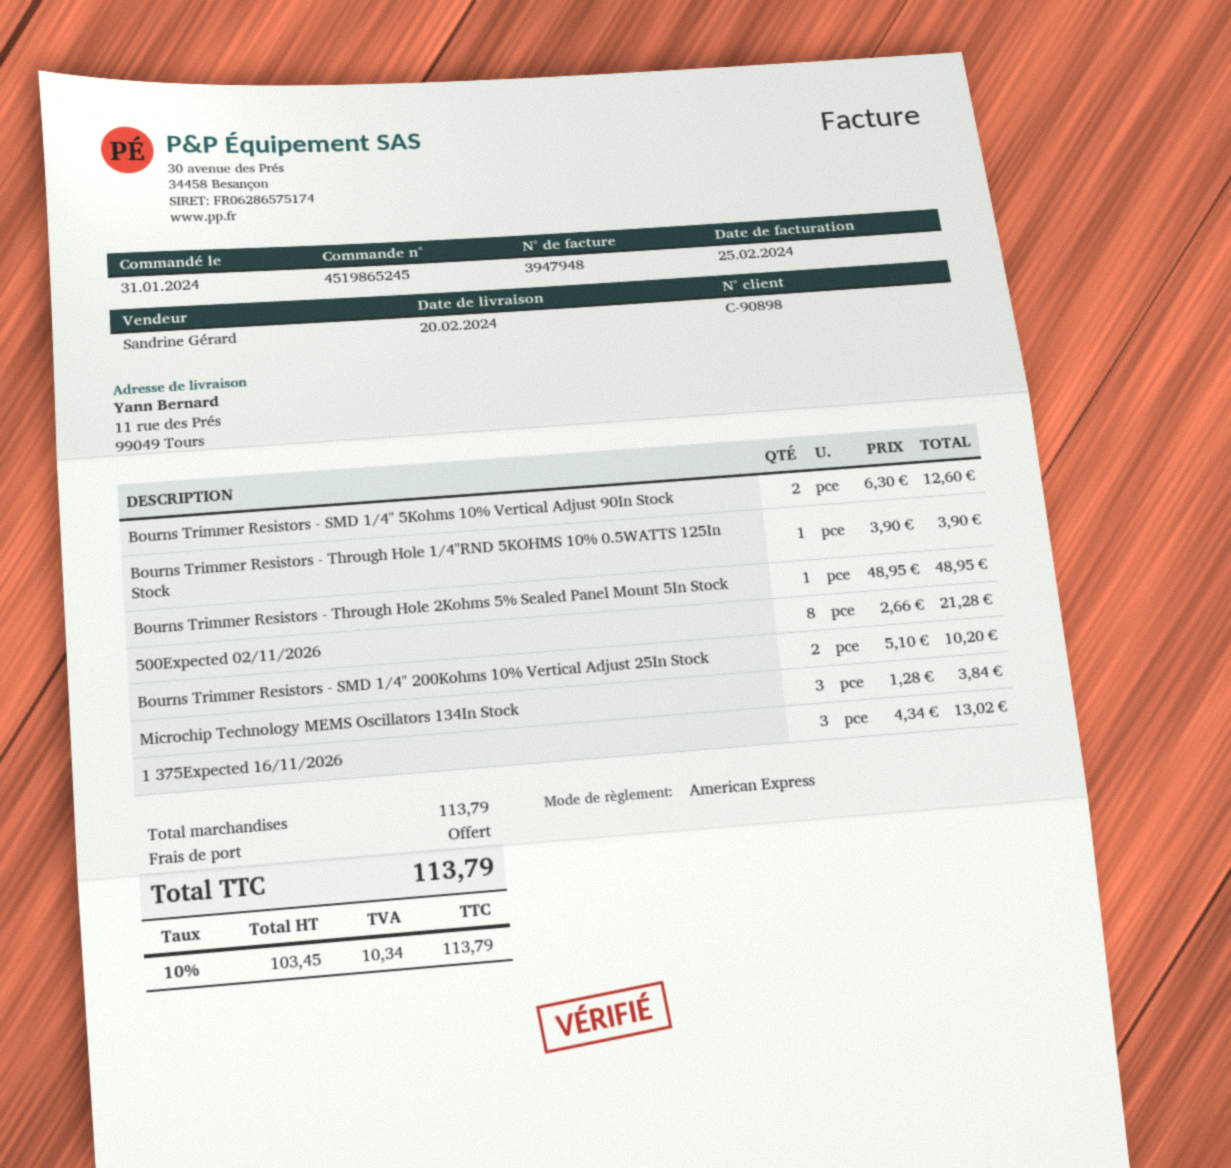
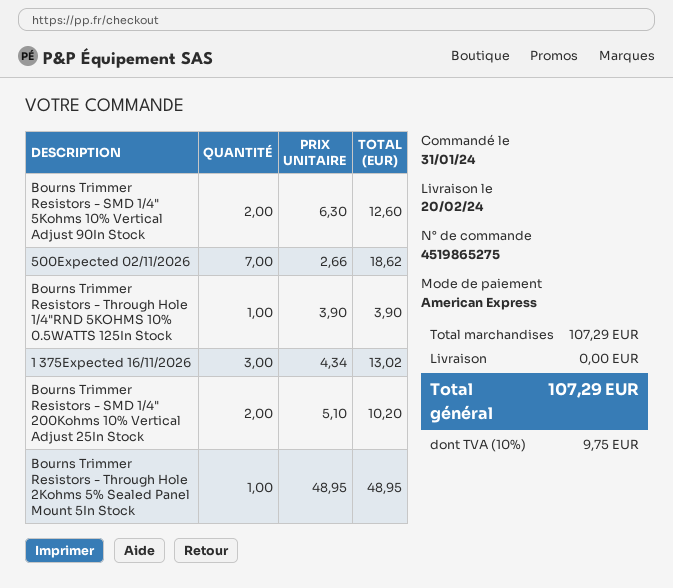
order number: 4519865245 -> 4519865275
500Expected 02/11/2026: 8 x 2.66 = 21.28 -> 7 x 2.66 = 18.62
Microchip Technology MEMS Oscillators 134In Stock: 3 x 1.28 = 3.84 -> none
subtotal: 113.79 -> 107.29
tax: 10% = 10.34 -> 10% = 9.75
total: 113.79 -> 107.29

